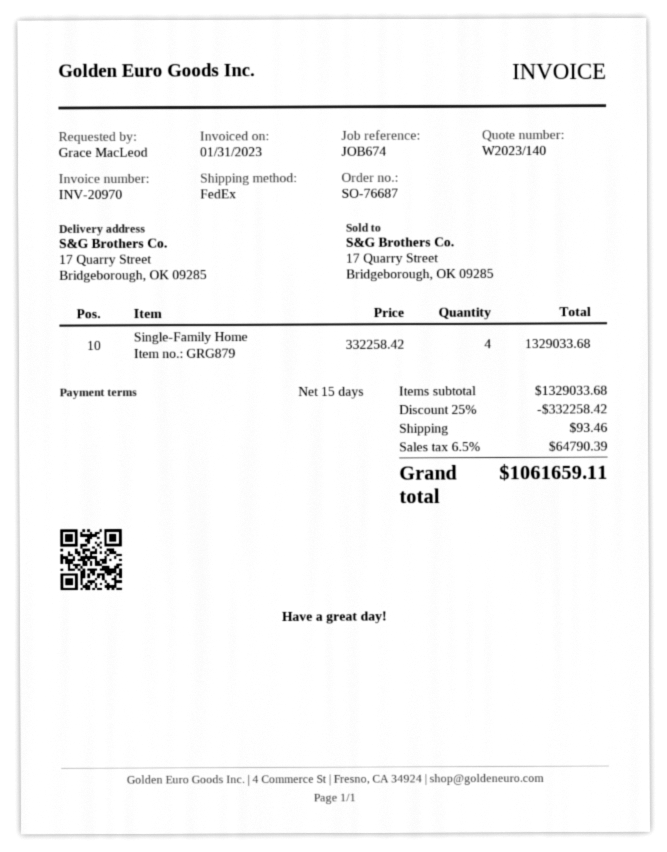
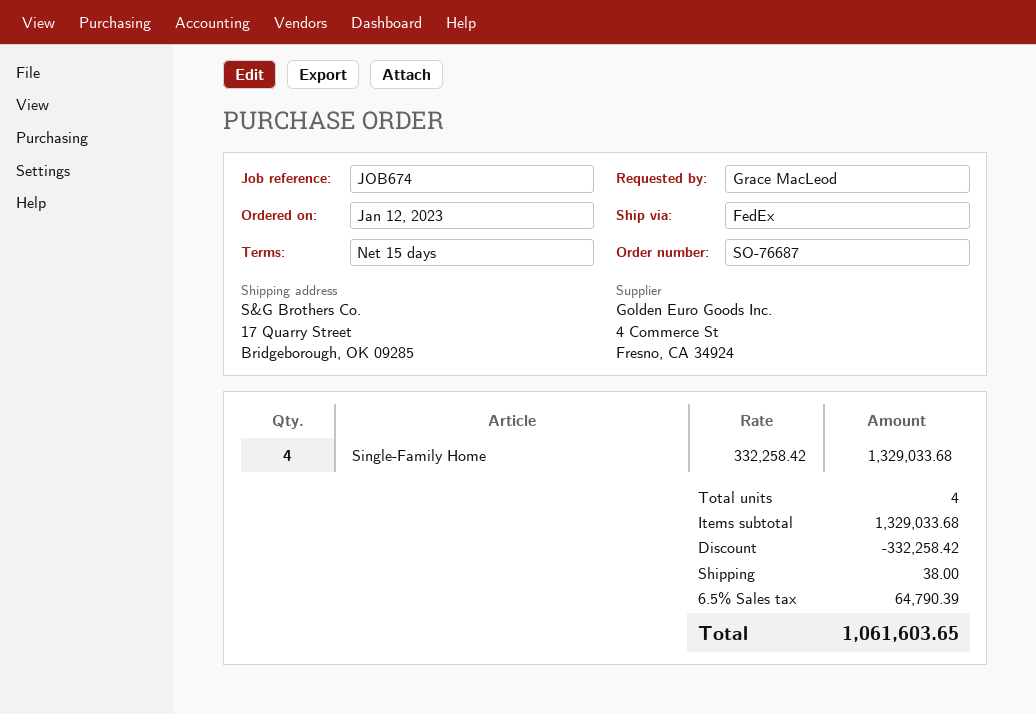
shipping: 93.46 -> 38.00
total: 1061659.11 -> 1061603.65

